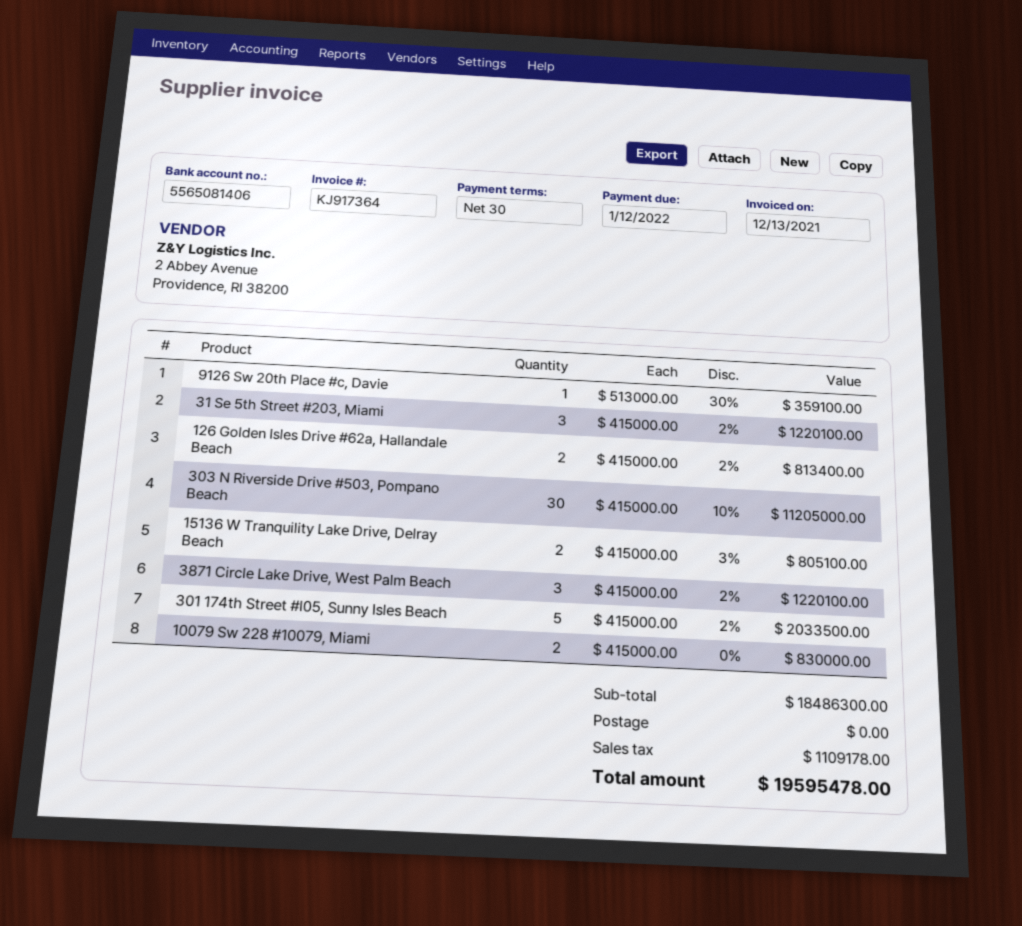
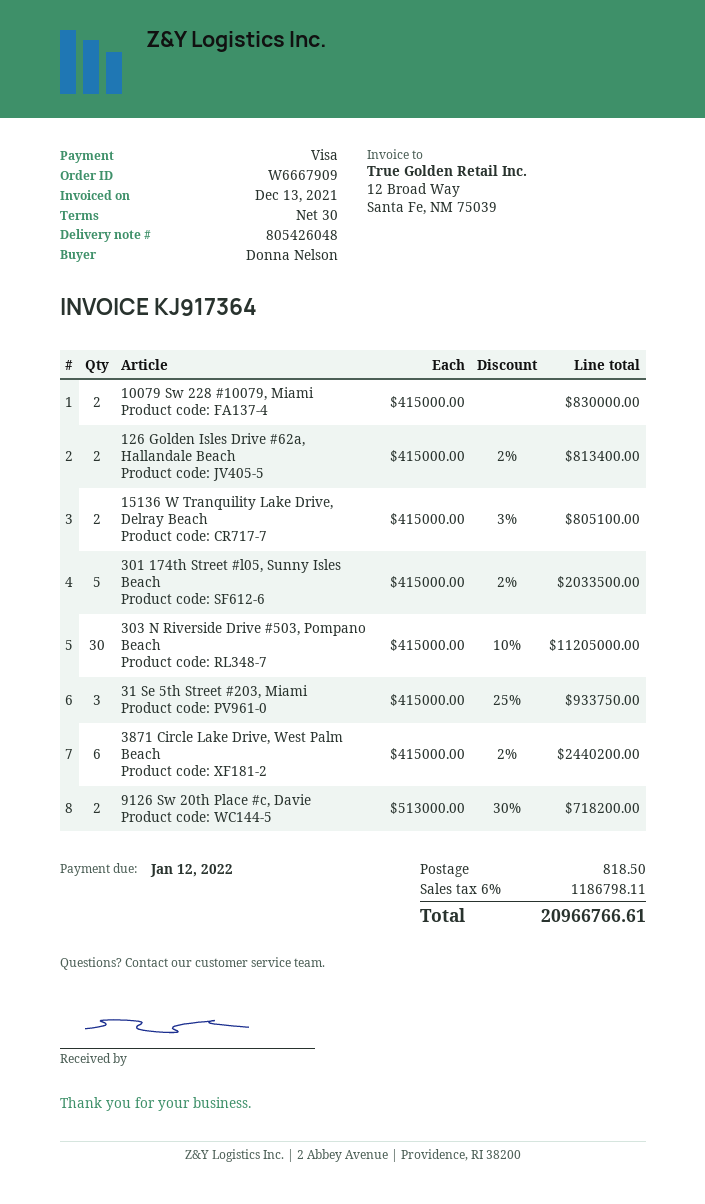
9126 Sw 20th Place #c, Davie: 1 x 513000.00 - 30% = 359100.00 -> 2 x 513000.00 - 30% = 718200.00
31 Se 5th Street #203, Miami: 3 x 415000.00 - 2% = 1220100.00 -> 3 x 415000.00 - 25% = 933750.00
3871 Circle Lake Drive, West Palm Beach: 3 x 415000.00 - 2% = 1220100.00 -> 6 x 415000.00 - 2% = 2440200.00
shipping: 0.00 -> 818.50
tax: 1109178.00 -> 1186798.11
total: 19595478.00 -> 20966766.61

